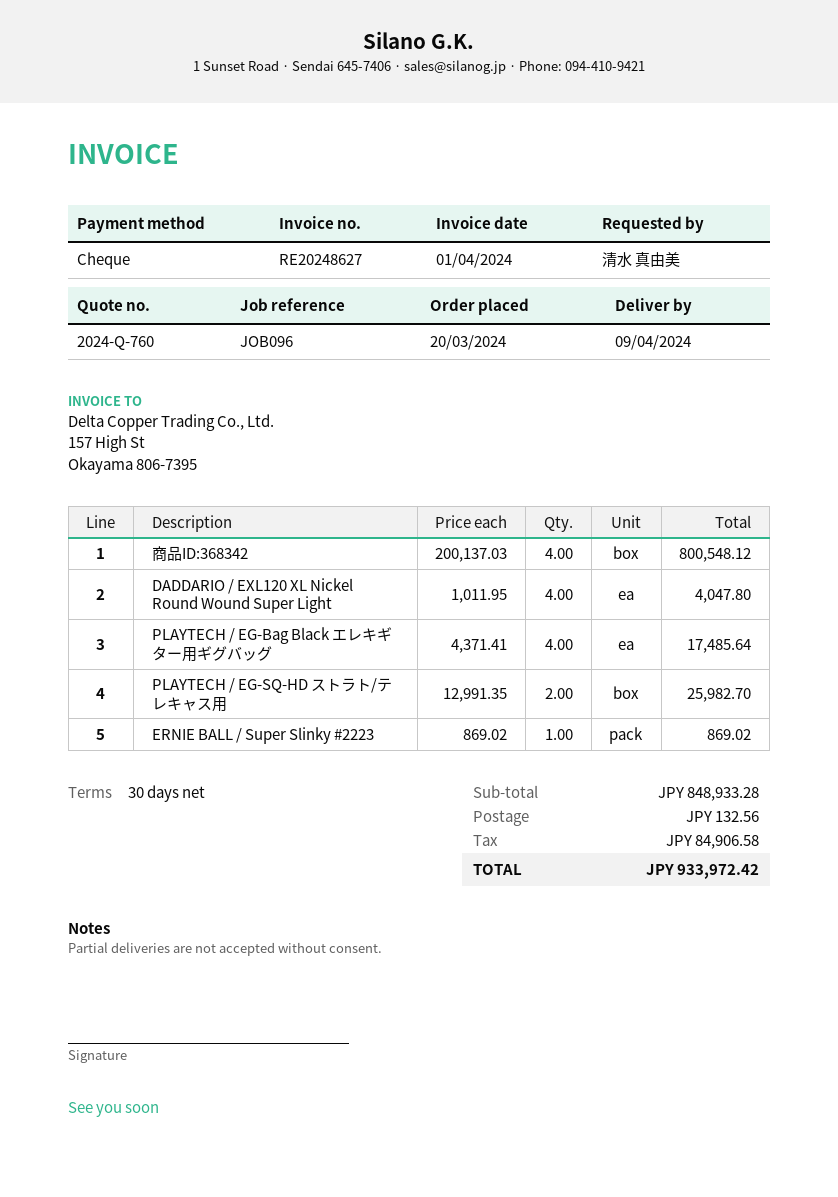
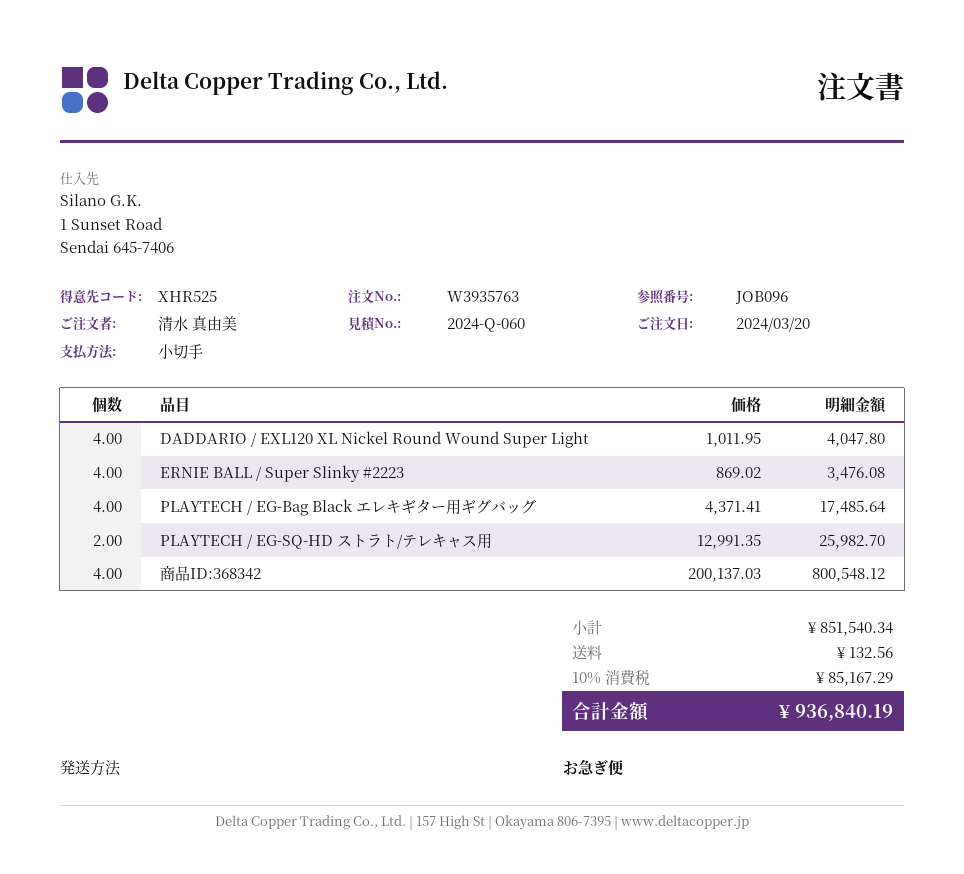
quote number: 2024-Q-760 -> 2024-Q-060
ERNIE BALL / Super Slinky #2223: 1 x 869.02 = 869.02 -> 4 x 869.02 = 3476.08
subtotal: 848933.28 -> 851540.34
tax: 84906.58 -> 85167.29
total: 933972.42 -> 936840.19

